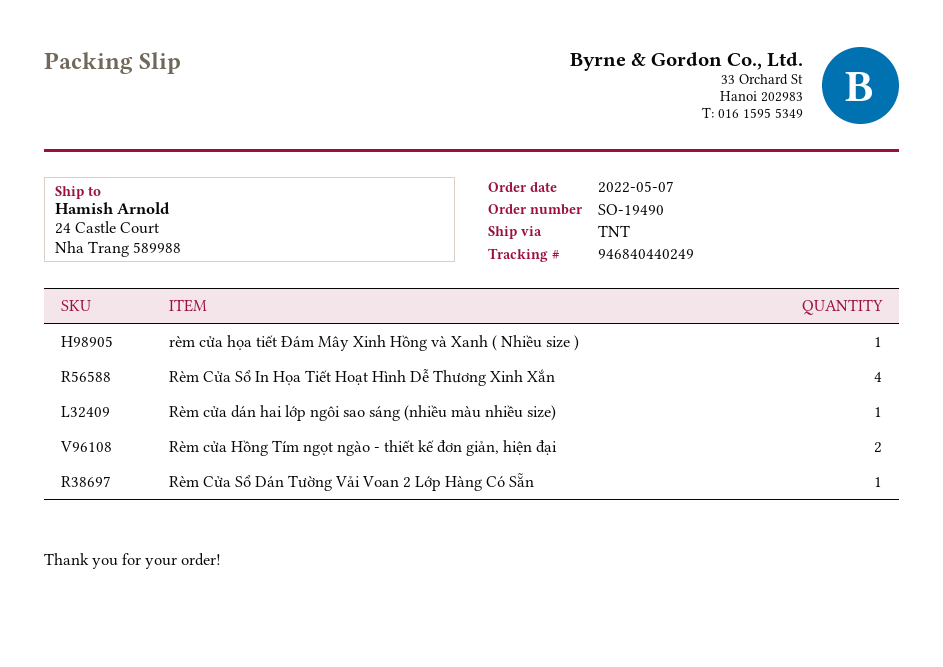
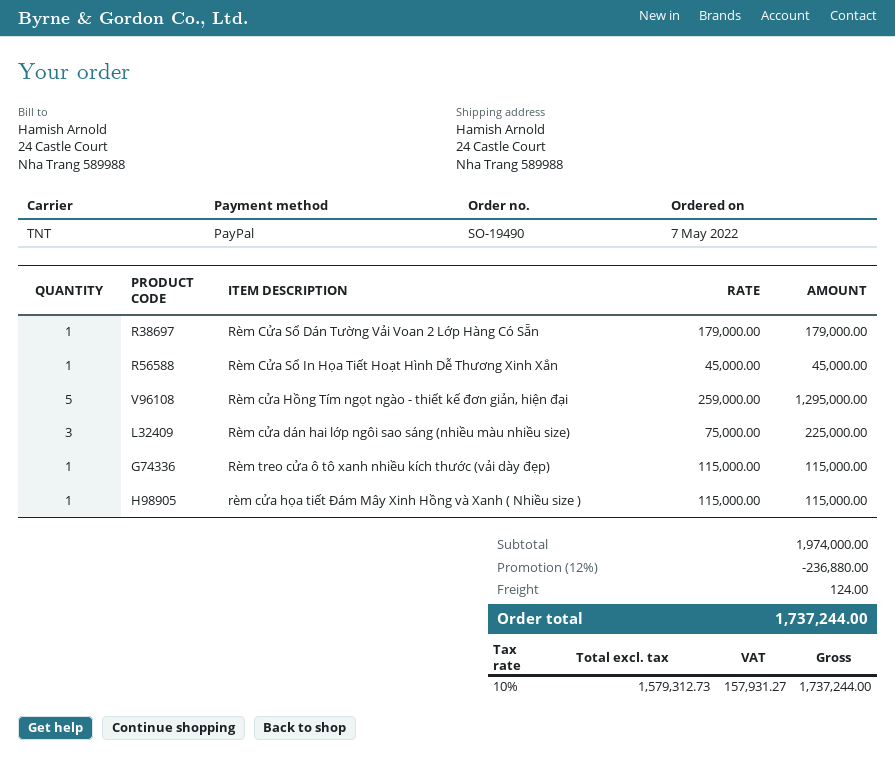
Rèm Cửa Sổ In Họa Tiết Hoạt Hình Dễ Thương Xinh Xắn: 4 -> 1
Rèm cửa dán hai lớp ngôi sao sáng (nhiều màu nhiều size): 1 -> 3
Rèm cửa Hồng Tím ngọt ngào - thiết kế đơn giản, hiện đại: 2 -> 5
Rèm treo cửa ô tô xanh nhiều kích thước (vải dày đẹp): none -> 1

